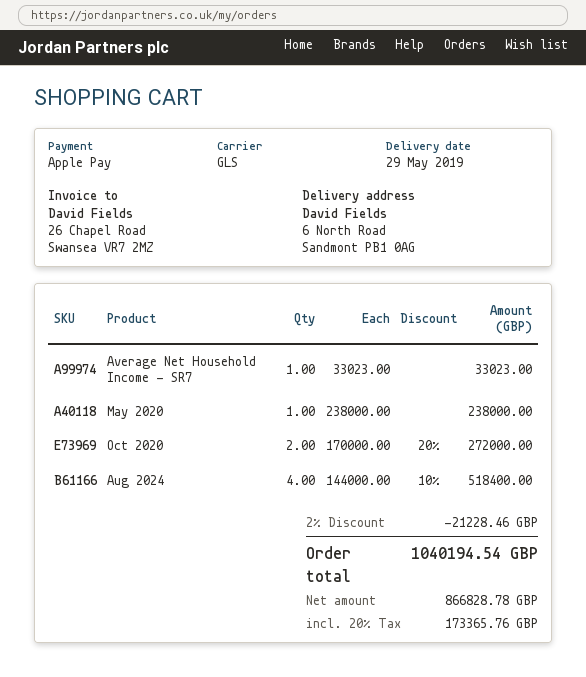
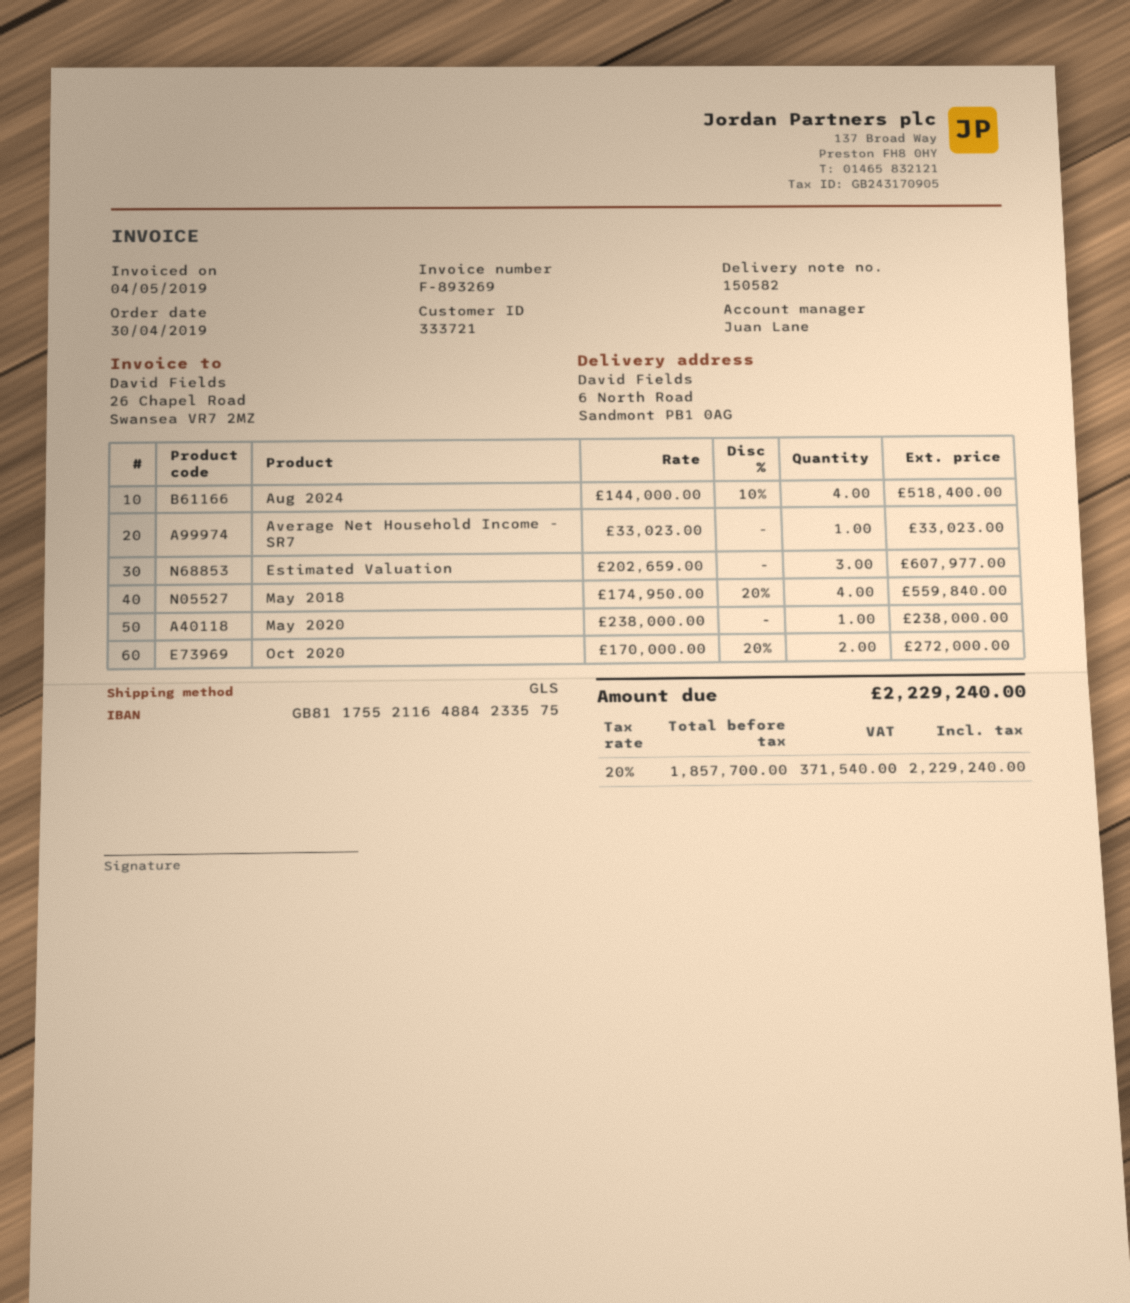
Estimated Valuation: none -> 3 x 202659.00 = 607977.00
May 2018: none -> 4 x 174950.00 - 20% = 559840.00
discount: 2% = 21228.46 -> none
net: 866828.78 -> 1857700.00
tax: 20% = 173365.76 -> 20% = 371540.00
total: 1040194.54 -> 2229240.00

